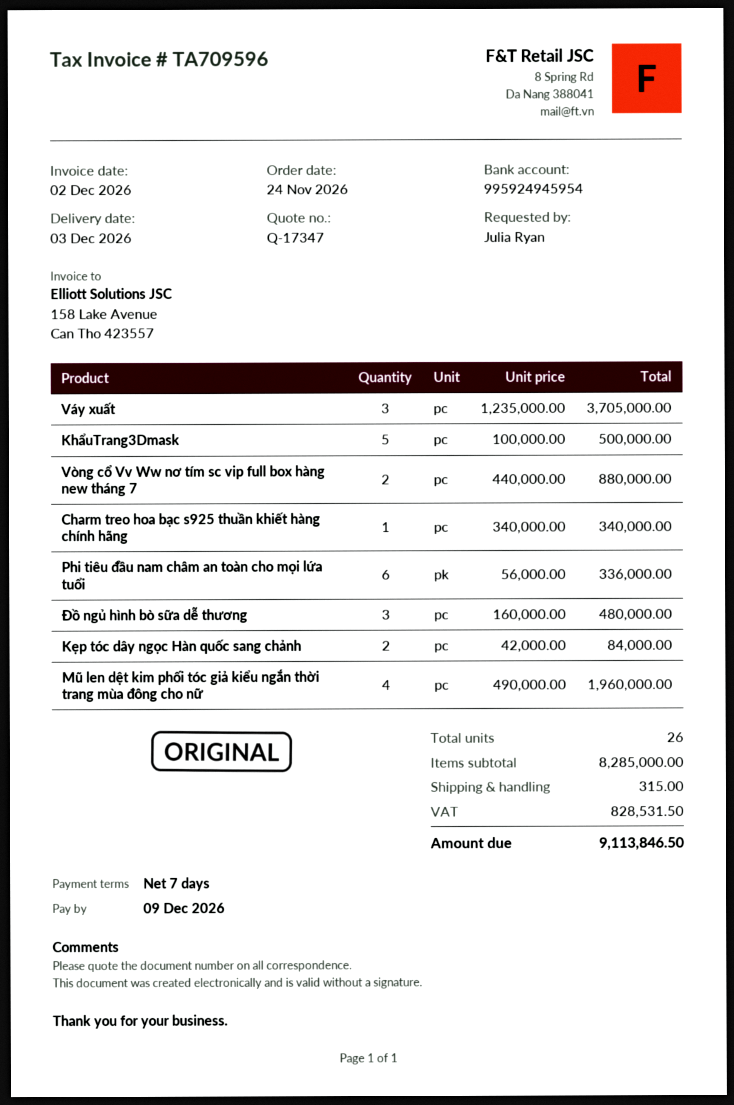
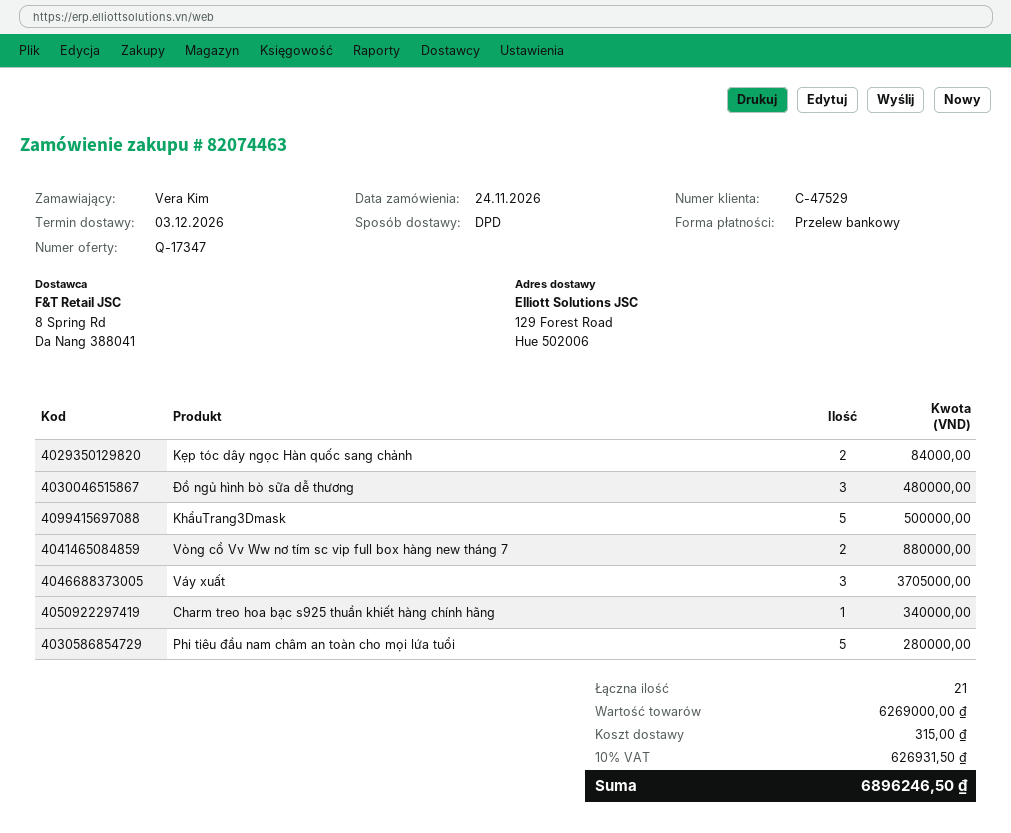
ordered by: Julia Ryan -> Vera Kim
Phi tiêu đầu nam châm an toàn cho mọi lứa tuổi: 6 for 336000.00 -> 5 for 280000.00
Mũ len dệt kim phối tóc giả kiểu ngắn thời trang mùa đông cho nữ: 4 for 1960000.00 -> none
total quantity: 26 -> 21
subtotal: 8285000.00 -> 6269000.00
tax: 828531.50 -> 626931.50
total: 9113846.50 -> 6896246.50

